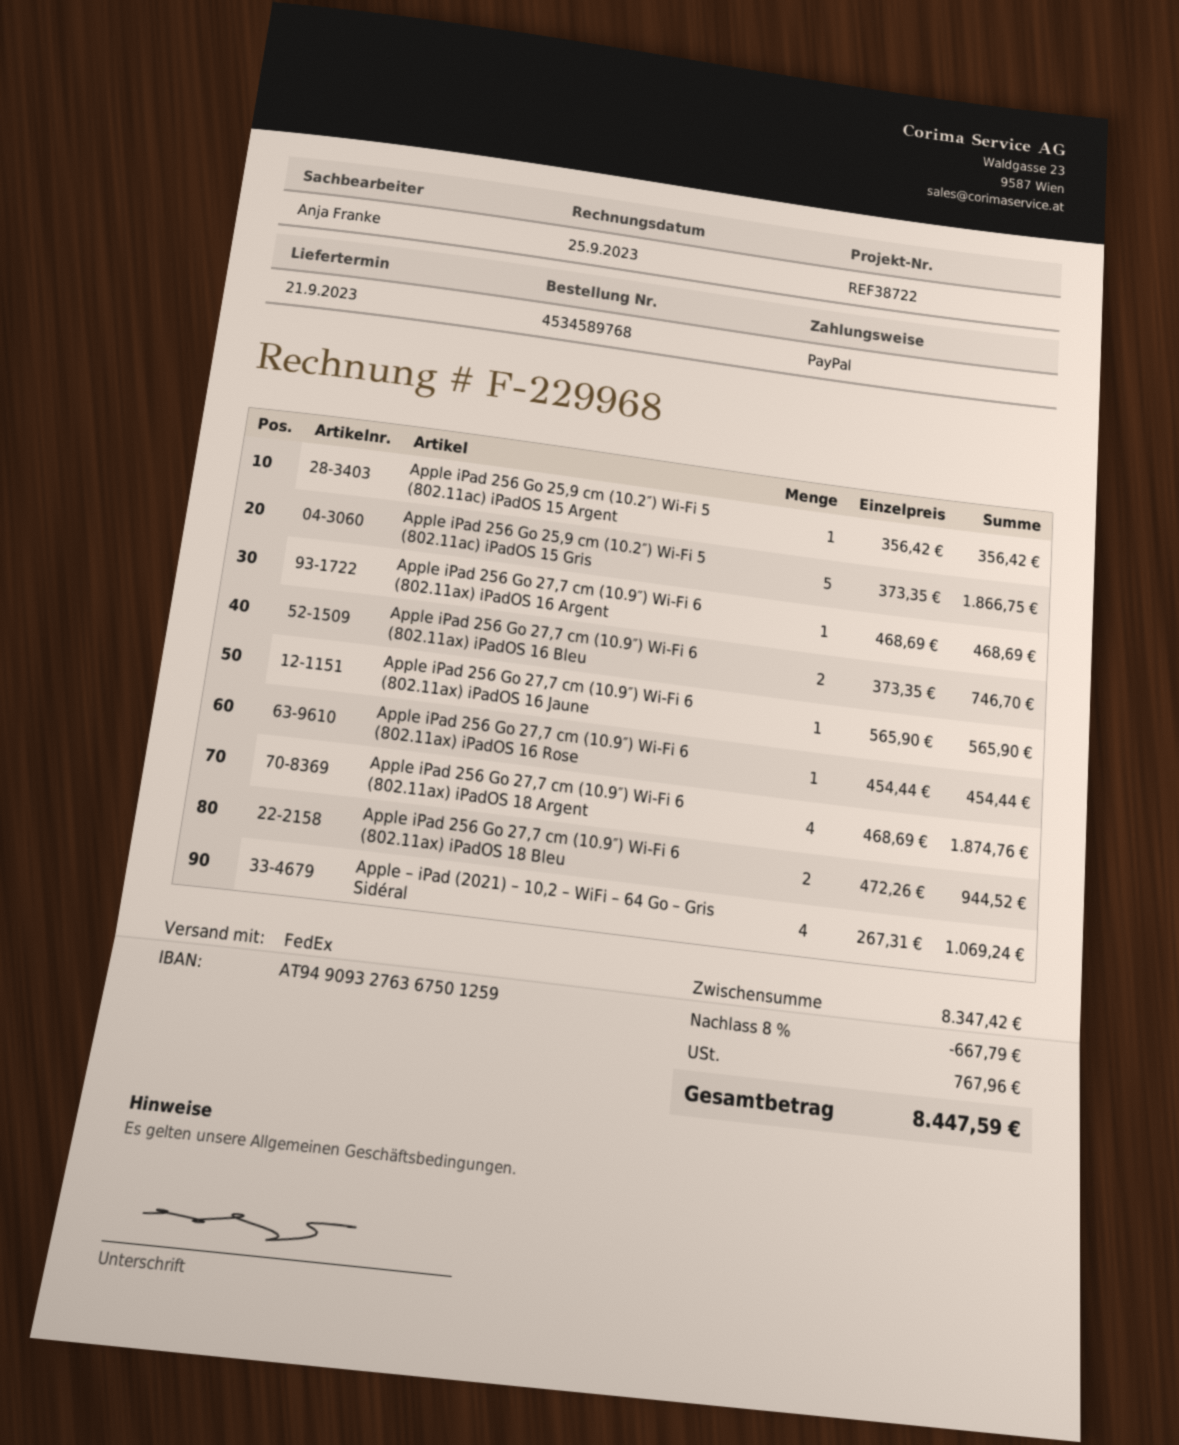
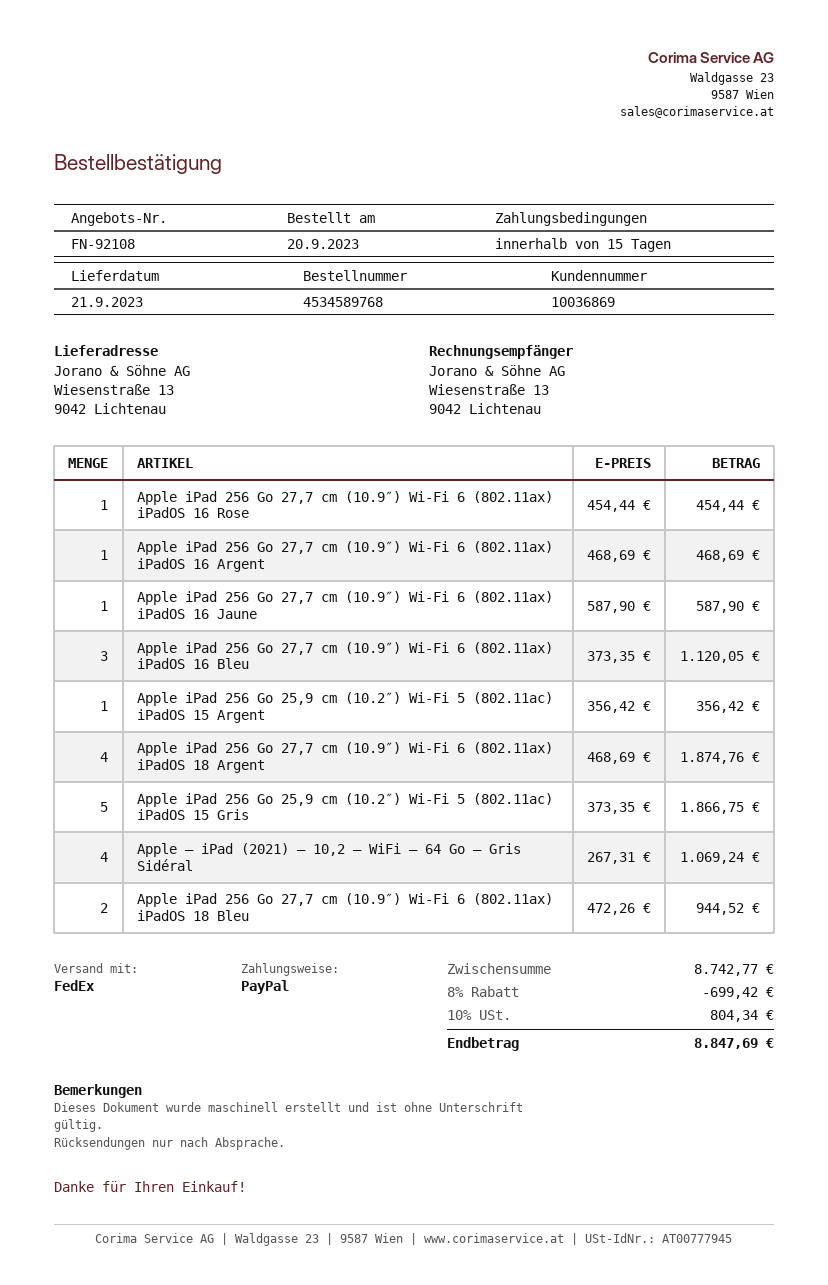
Apple iPad 256 Go 27,7 cm (10.9″) Wi-Fi 6 (802.11ax) iPadOS 16 Bleu: 2 x 373.35 = 746.70 -> 3 x 373.35 = 1120.05
Apple iPad 256 Go 27,7 cm (10.9″) Wi-Fi 6 (802.11ax) iPadOS 16 Jaune: 1 x 565.90 = 565.90 -> 1 x 587.90 = 587.90
subtotal: 8347.42 -> 8742.77
discount: 8% = 667.79 -> 8% = 699.42
tax: 767.96 -> 804.34
total: 8447.59 -> 8847.69

